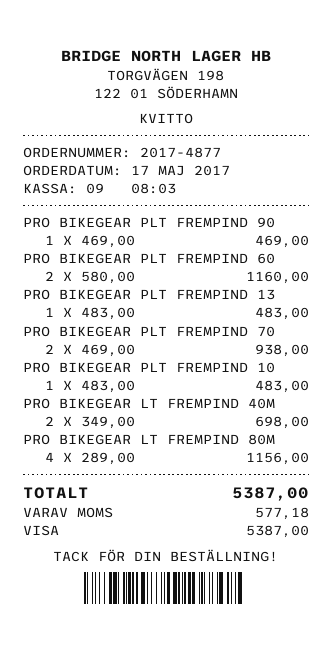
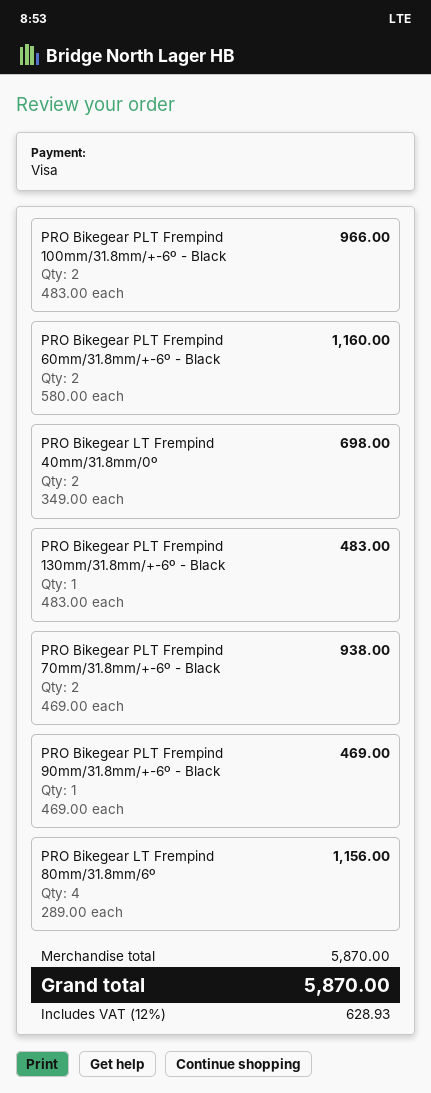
PRO BIKEGEAR PLT FREMPIND 10: 1 x 483.00 = 483.00 -> 2 x 483.00 = 966.00
tax: 577.18 -> 628.93
total: 5387.00 -> 5870.00

